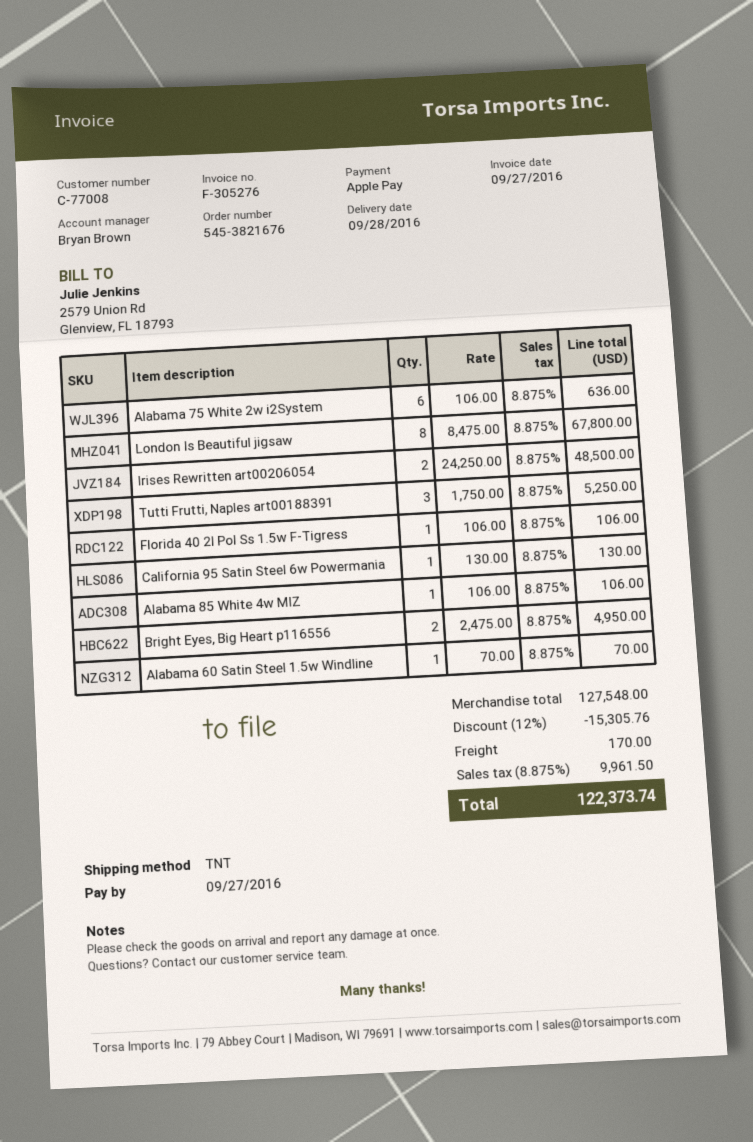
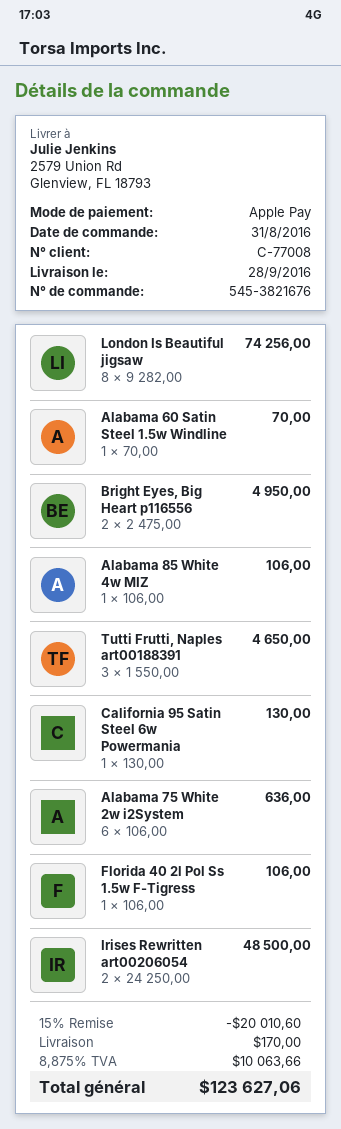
London Is Beautiful jigsaw: 8 x 8475.00 = 67800.00 -> 8 x 9282.00 = 74256.00
Tutti Frutti, Naples art00188391: 3 x 1750.00 = 5250.00 -> 3 x 1550.00 = 4650.00
discount: 12% = 15305.76 -> 15% = 20010.60
tax: 8.875% = 9961.50 -> 8.875% = 10063.66
total: 122373.74 -> 123627.06

